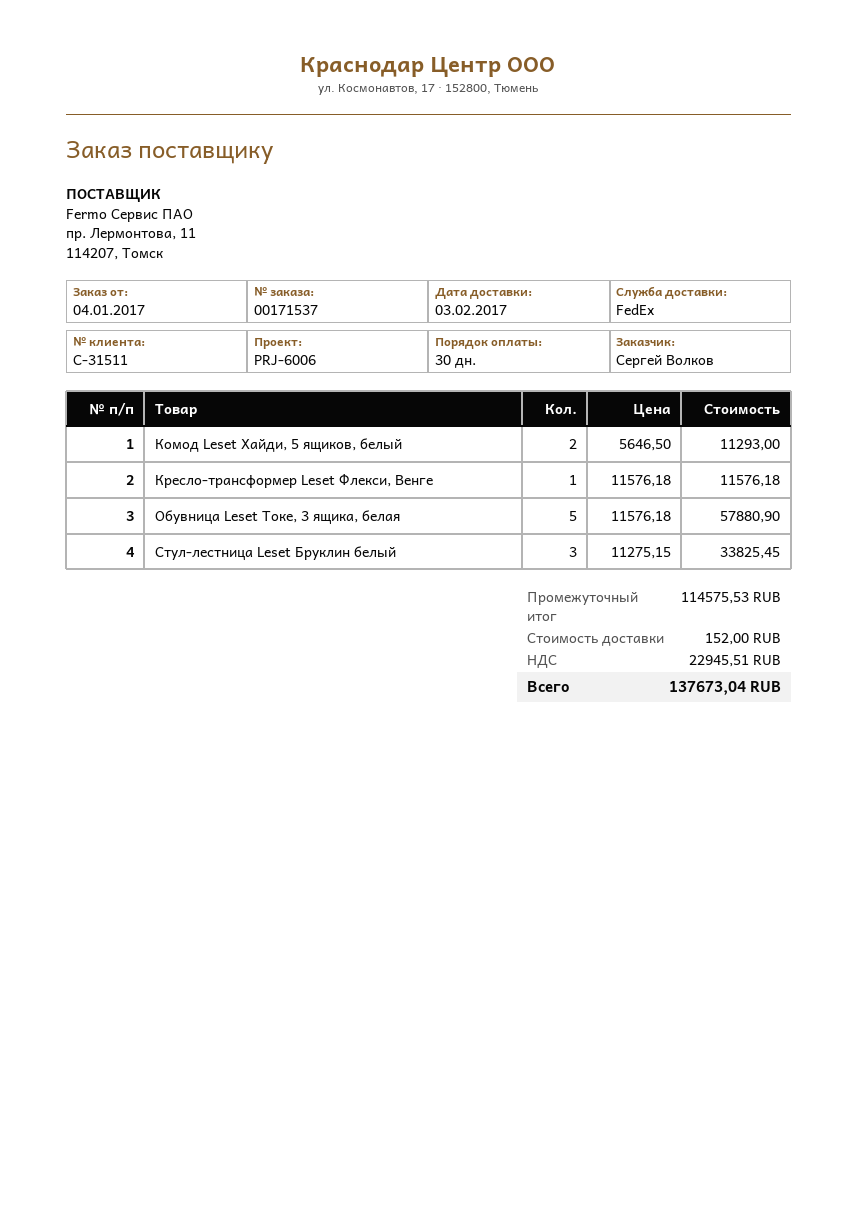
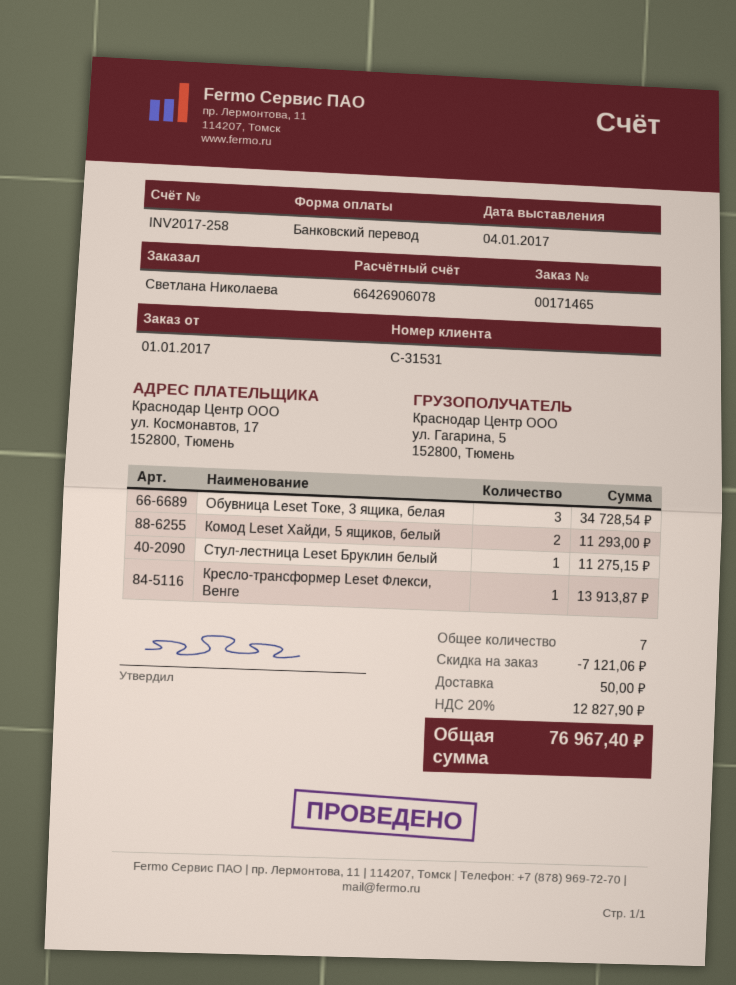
order number: 00171537 -> 00171465
order date: 2017-01-04 -> 2017-01-01
customer number: C-31511 -> C-31531
ordered by: Сергей Волков -> Светлана Николаева
Кресло-трансформер Leset Флекси, Венге: 1 for 11576.18 -> 1 for 13913.87
Обувница Leset Токе, 3 ящика, белая: 5 for 57880.90 -> 3 for 34728.54
Стул-лестница Leset Бруклин белый: 3 for 33825.45 -> 1 for 11275.15
discount: none -> 7121.06
shipping: 152.00 -> 50.00
tax: 22945.51 -> 12827.90
total: 137673.04 -> 76967.40

